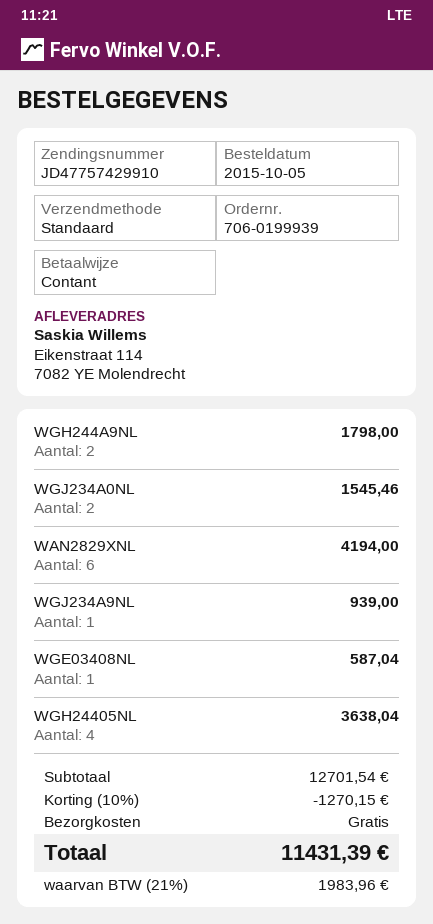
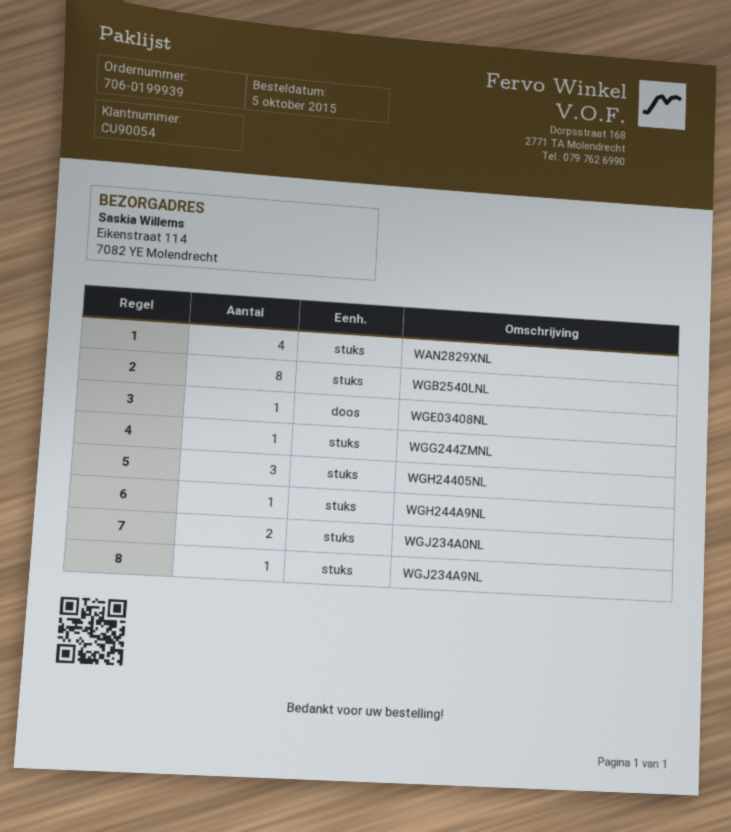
WGH244A9NL: 2 -> 1
WAN2829XNL: 6 -> 4
WGH24405NL: 4 -> 3
WGB2540LNL: none -> 8
WGG244ZMNL: none -> 1

